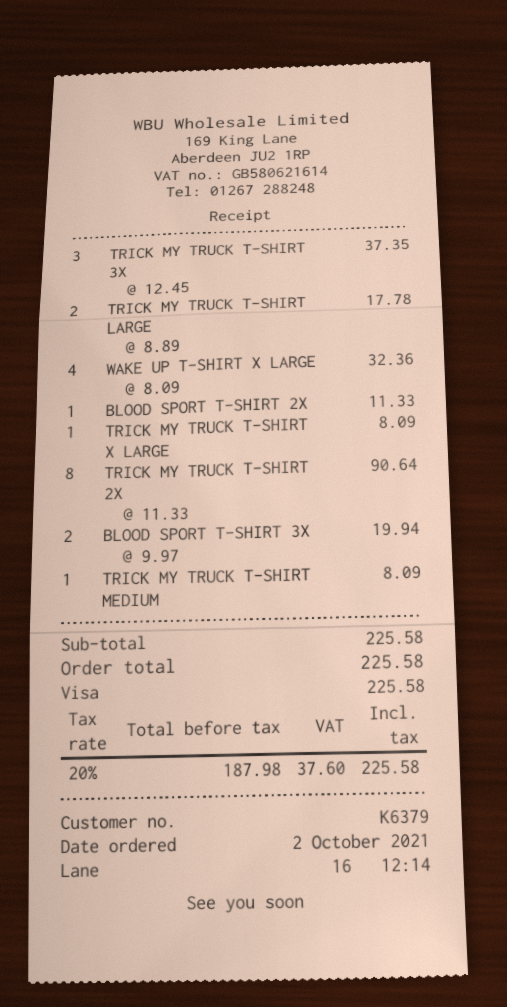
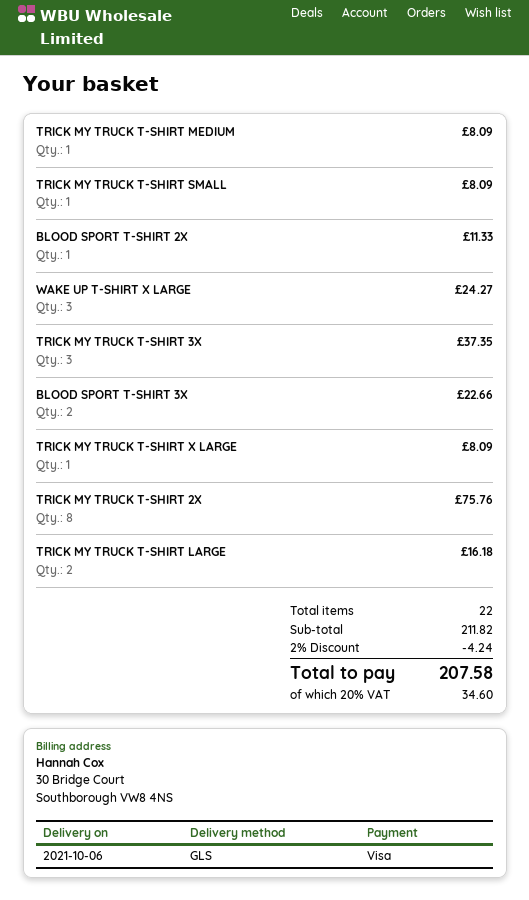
TRICK MY TRUCK T-SHIRT LARGE: 2 for 17.78 -> 2 for 16.18
WAKE UP T-SHIRT X LARGE: 4 for 32.36 -> 3 for 24.27
TRICK MY TRUCK T-SHIRT 2X: 8 for 90.64 -> 8 for 75.76
BLOOD SPORT T-SHIRT 3X: 2 for 19.94 -> 2 for 22.66
TRICK MY TRUCK T-SHIRT SMALL: none -> 1 for 8.09
subtotal: 225.58 -> 211.82
discount: none -> 2% = 4.24
tax: 20% = 37.60 -> 20% = 34.60
total: 225.58 -> 207.58

